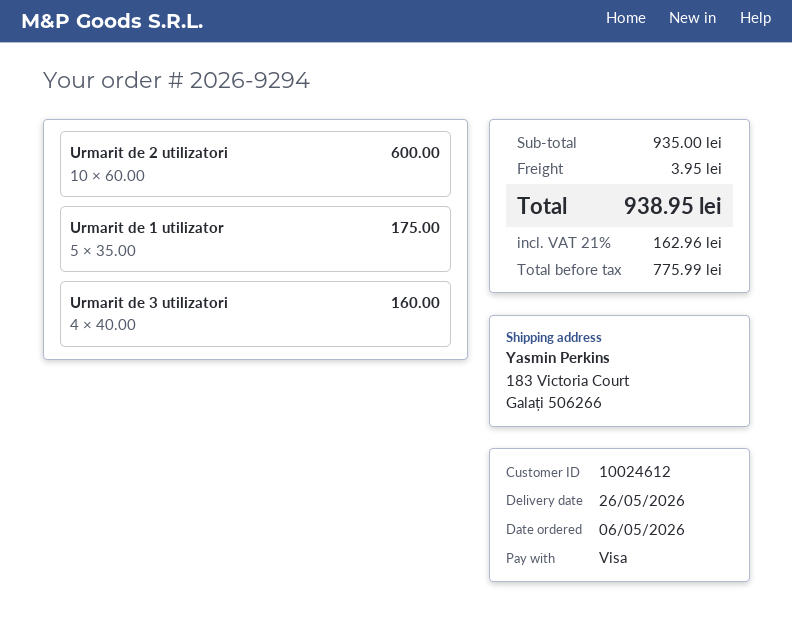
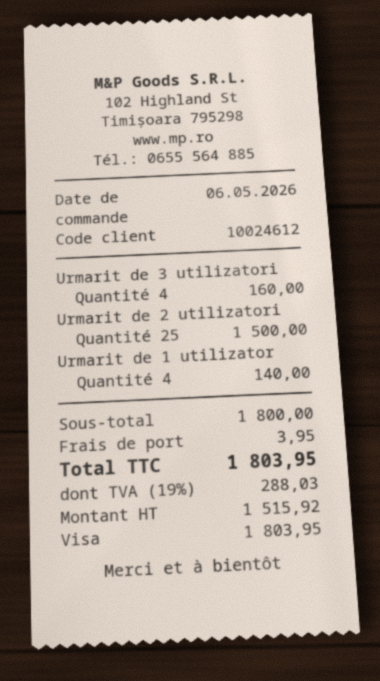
Urmarit de 2 utilizatori: 10 for 600.00 -> 25 for 1500.00
Urmarit de 1 utilizator: 5 for 175.00 -> 4 for 140.00
subtotal: 935.00 -> 1800.00
net: 775.99 -> 1515.92
tax: 21% = 162.96 -> 19% = 288.03
total: 938.95 -> 1803.95

